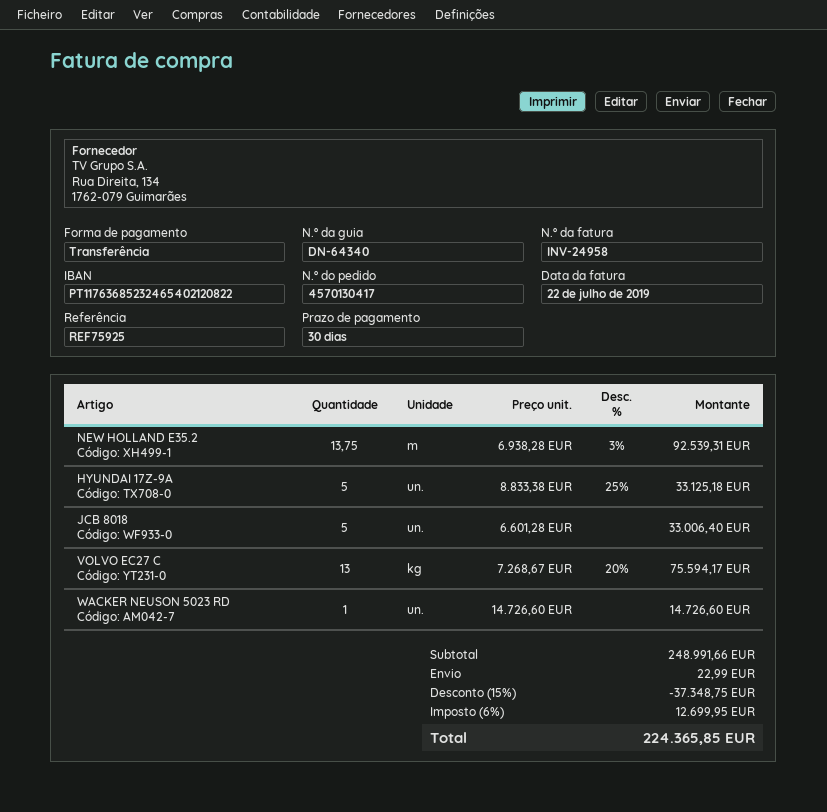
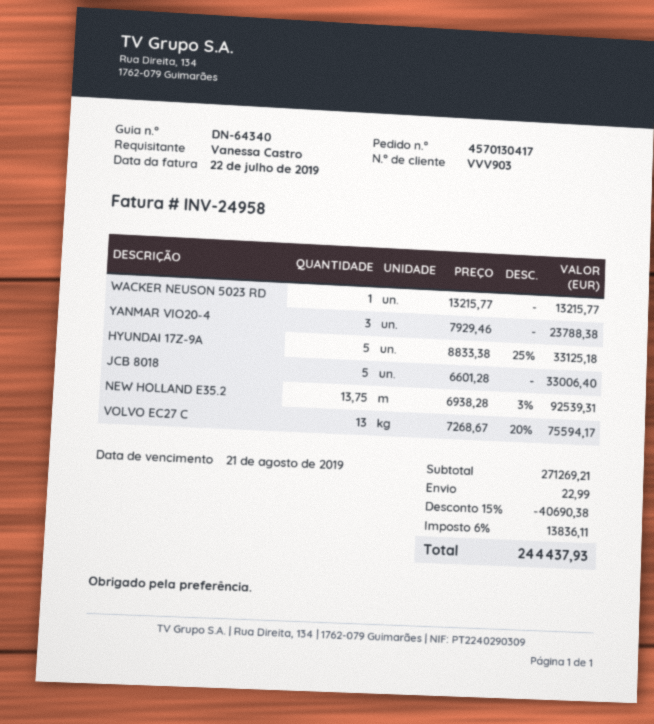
WACKER NEUSON 5023 RD: 1 x 14726.60 = 14726.60 -> 1 x 13215.77 = 13215.77
YANMAR VIO20-4: none -> 3 x 7929.46 = 23788.38
subtotal: 248991.66 -> 271269.21
discount: 15% = 37348.75 -> 15% = 40690.38
tax: 6% = 12699.95 -> 6% = 13836.11
total: 224365.85 -> 244437.93

